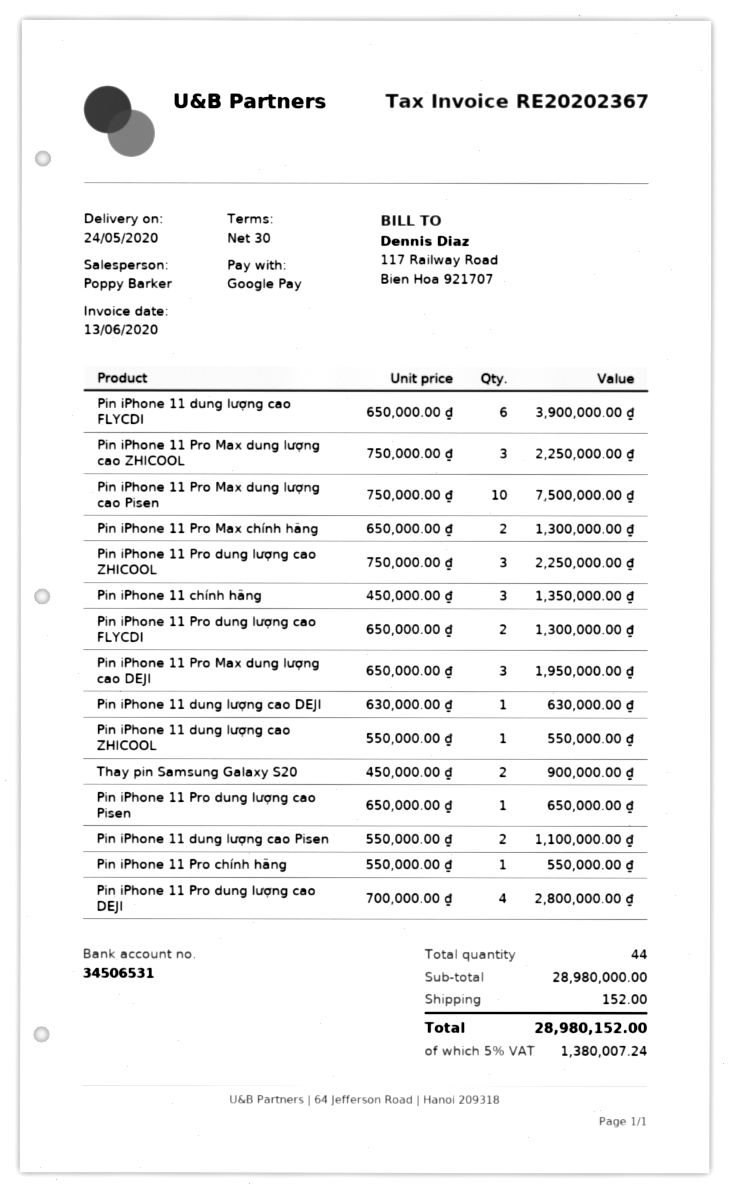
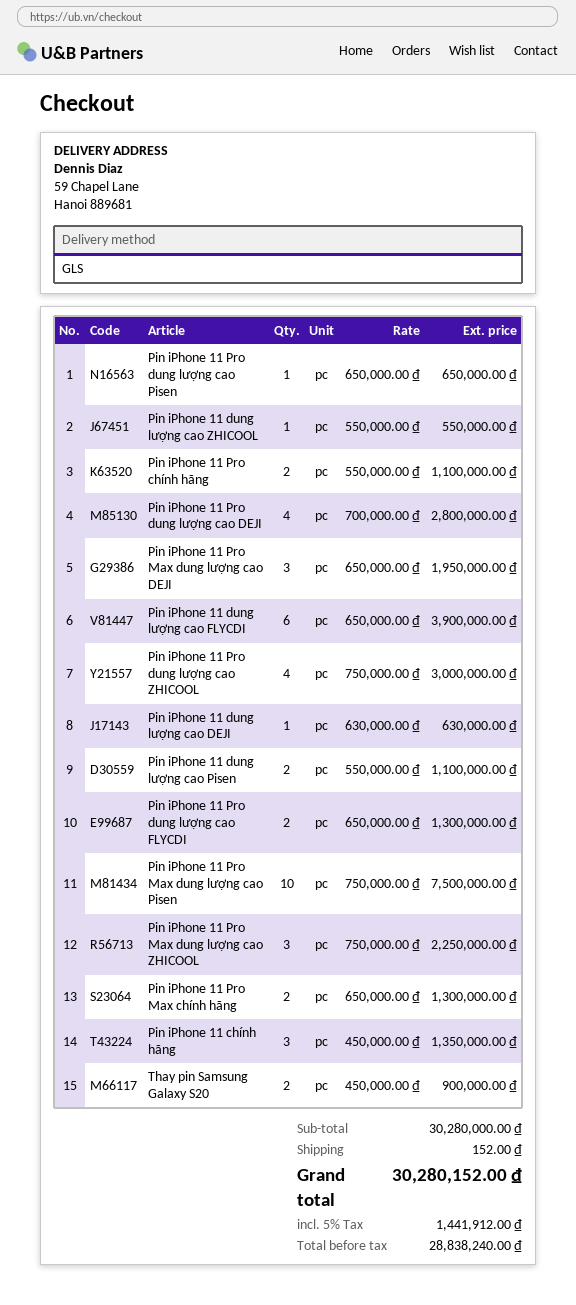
Pin iPhone 11 Pro dung lượng cao ZHICOOL: 3 x 750000.00 = 2250000.00 -> 4 x 750000.00 = 3000000.00
Pin iPhone 11 Pro chính hãng: 1 x 550000.00 = 550000.00 -> 2 x 550000.00 = 1100000.00
subtotal: 28980000.00 -> 30280000.00
tax: 5% = 1380007.24 -> 5% = 1441912.00
total: 28980152.00 -> 30280152.00

